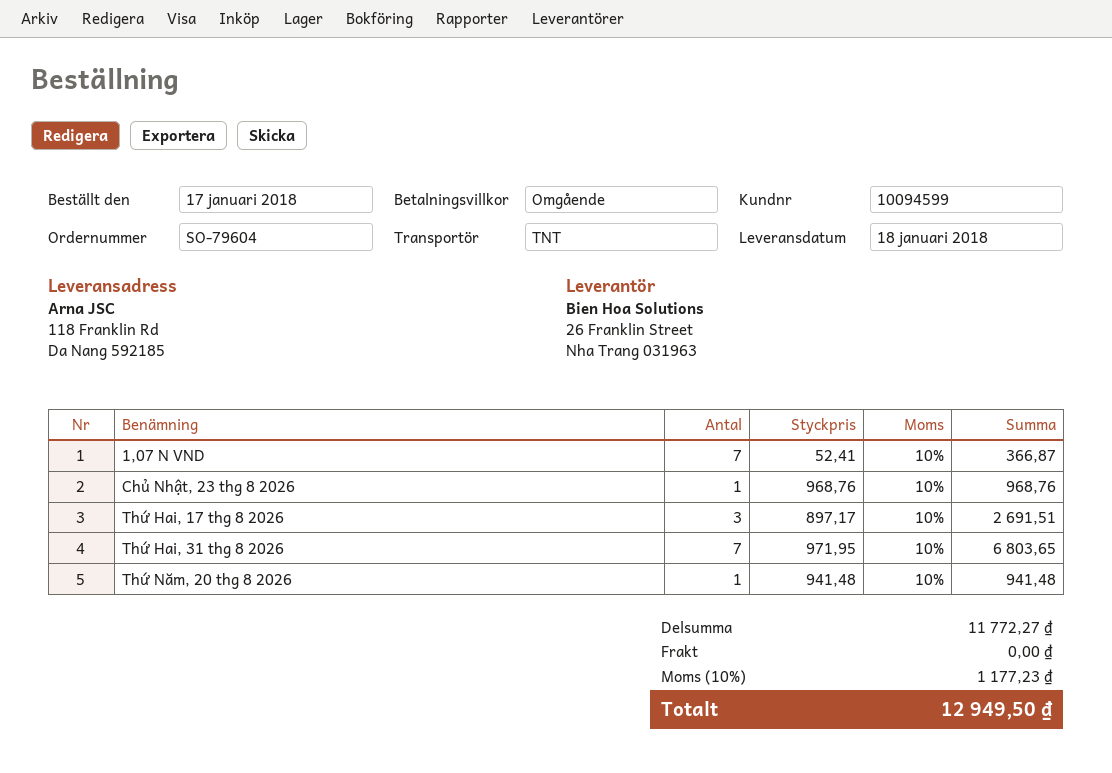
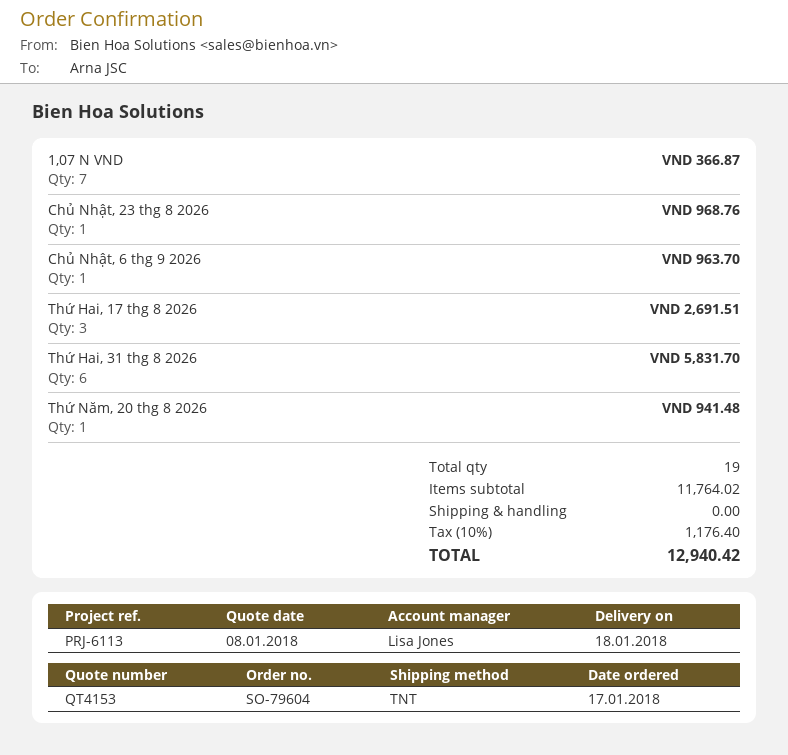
Thứ Hai, 31 thg 8 2026: 7 for 6803.65 -> 6 for 5831.70
Chủ Nhật, 6 thg 9 2026: none -> 1 for 963.70
subtotal: 11772.27 -> 11764.02
tax: 10% = 1177.23 -> 10% = 1176.40
total: 12949.50 -> 12940.42

